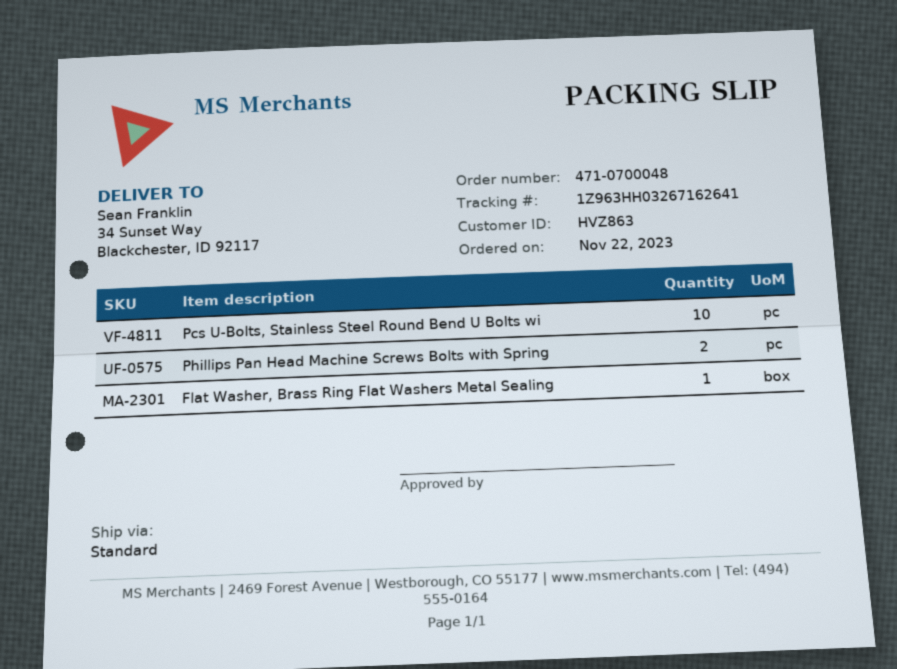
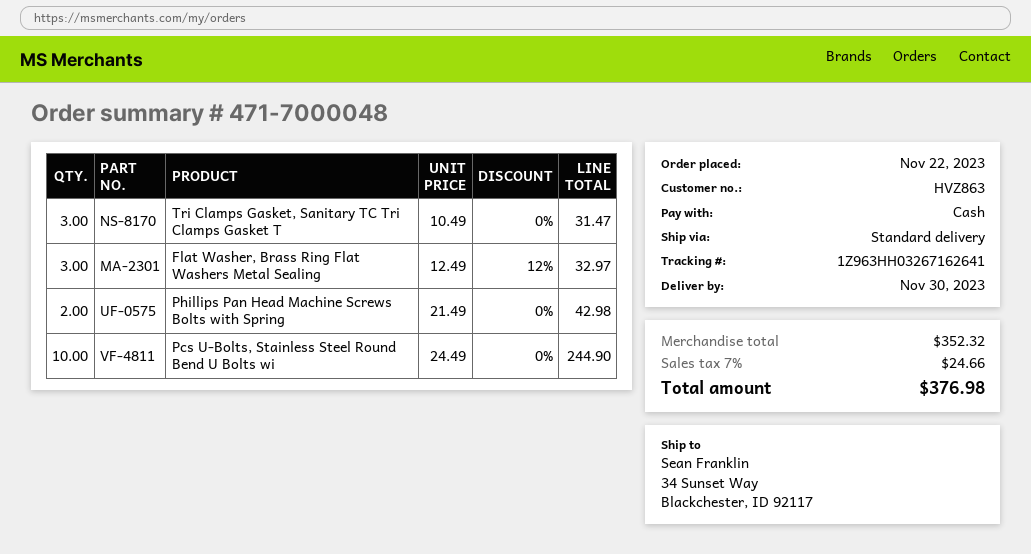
order number: 471-0700048 -> 471-7000048
Flat Washer, Brass Ring Flat Washers Metal Sealing: 1 -> 3
Tri Clamps Gasket, Sanitary TC Tri Clamps Gasket T: none -> 3

